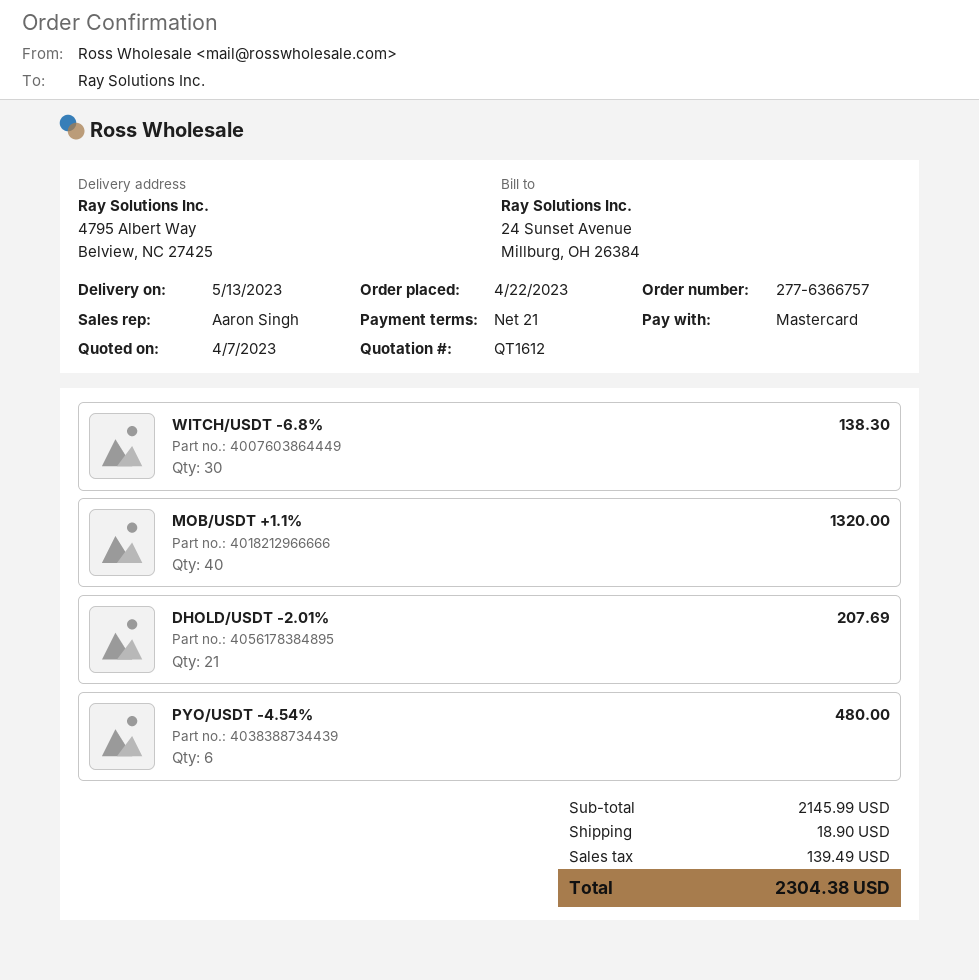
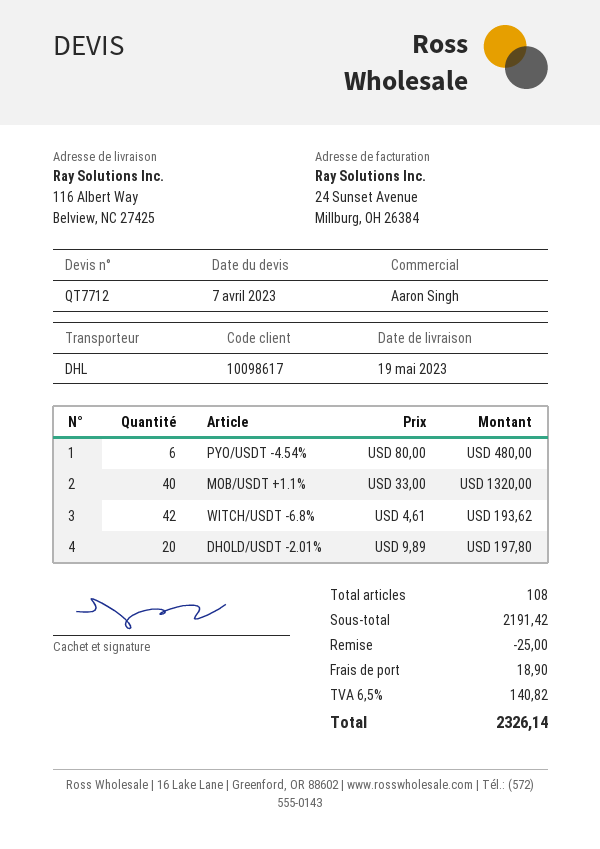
quote number: QT1612 -> QT7712
delivery date: 2023-05-13 -> 2023-05-19
ship to: 4795 Albert Way, Belview, NC 27425 -> 116 Albert Way, Belview, NC 27425
WITCH/USDT -6.8%: 30 for 138.30 -> 42 for 193.62
DHOLD/USDT -2.01%: 21 for 207.69 -> 20 for 197.80
subtotal: 2145.99 -> 2191.42
discount: none -> 25.00
tax: 139.49 -> 140.82
total: 2304.38 -> 2326.14

